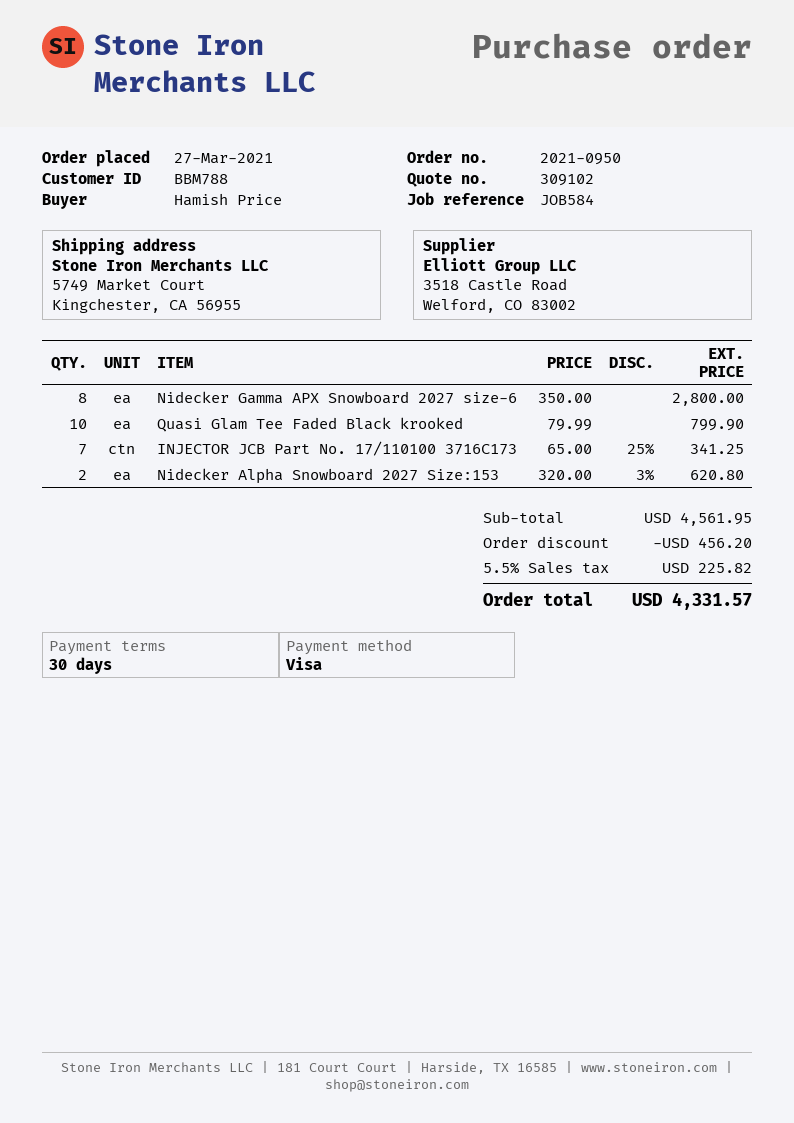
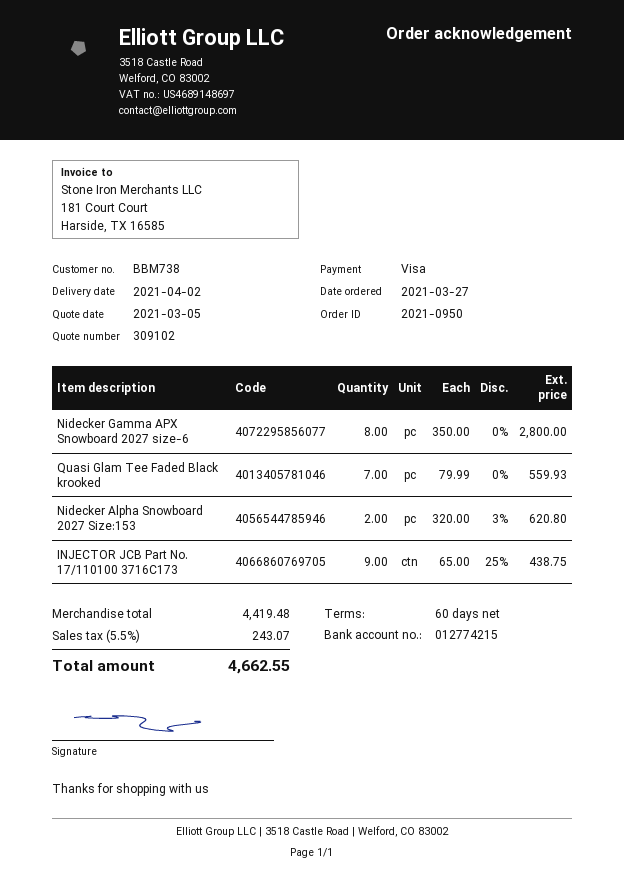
payment terms: 30 days -> 60 days
customer number: BBM788 -> BBM738
Quasi Glam Tee Faded Black krooked: 10 x 79.99 = 799.90 -> 7 x 79.99 = 559.93
INJECTOR JCB Part No. 17/110100 3716C173: 7 x 65.00 - 25% = 341.25 -> 9 x 65.00 - 25% = 438.75
subtotal: 4561.95 -> 4419.48
discount: 456.20 -> none
tax: 5.5% = 225.82 -> 5.5% = 243.07
total: 4331.57 -> 4662.55

